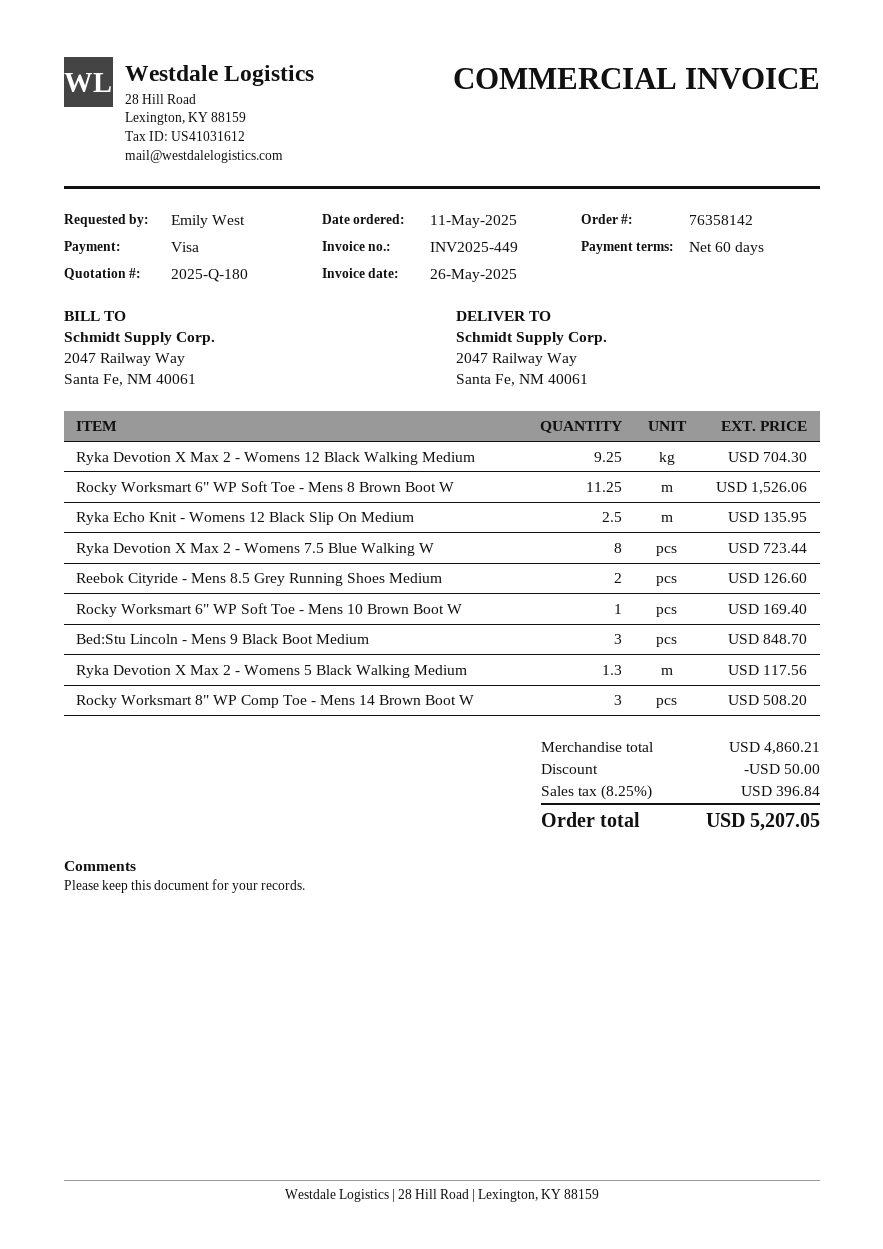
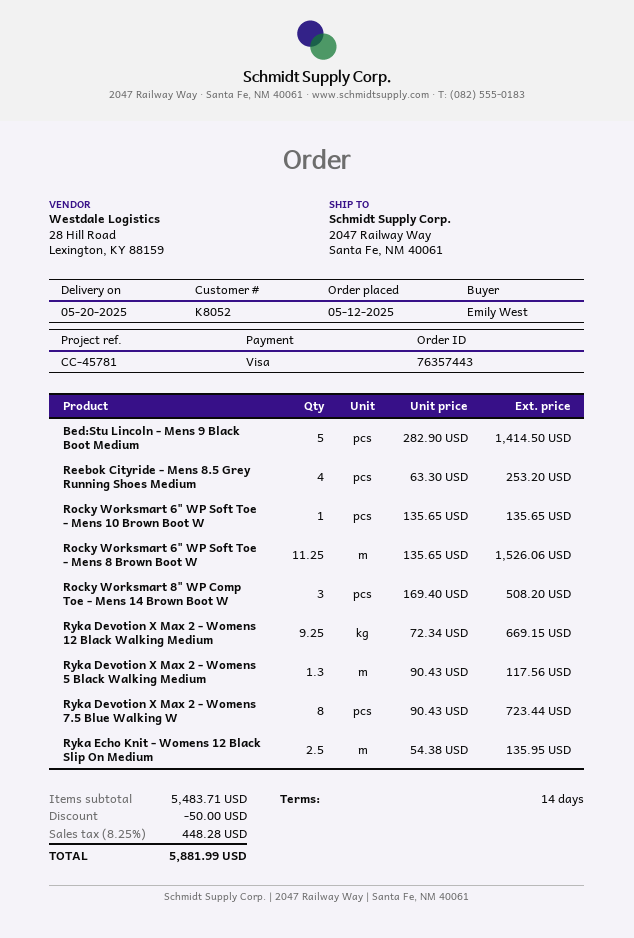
order number: 76358142 -> 76357443
order date: 2025-05-11 -> 2025-05-12
payment terms: 60 days -> 14 days
Ryka Devotion X Max 2 - Womens 12 Black Walking Medium: 9.25 for 704.30 -> 9.25 for 669.15
Reebok Cityride - Mens 8.5 Grey Running Shoes Medium: 2 for 126.60 -> 4 for 253.20
Rocky Worksmart 6" WP Soft Toe - Mens 10 Brown Boot W: 1 for 169.40 -> 1 for 135.65
Bed:Stu Lincoln - Mens 9 Black Boot Medium: 3 for 848.70 -> 5 for 1414.50
subtotal: 4860.21 -> 5483.71
tax: 8.25% = 396.84 -> 8.25% = 448.28
total: 5207.05 -> 5881.99

